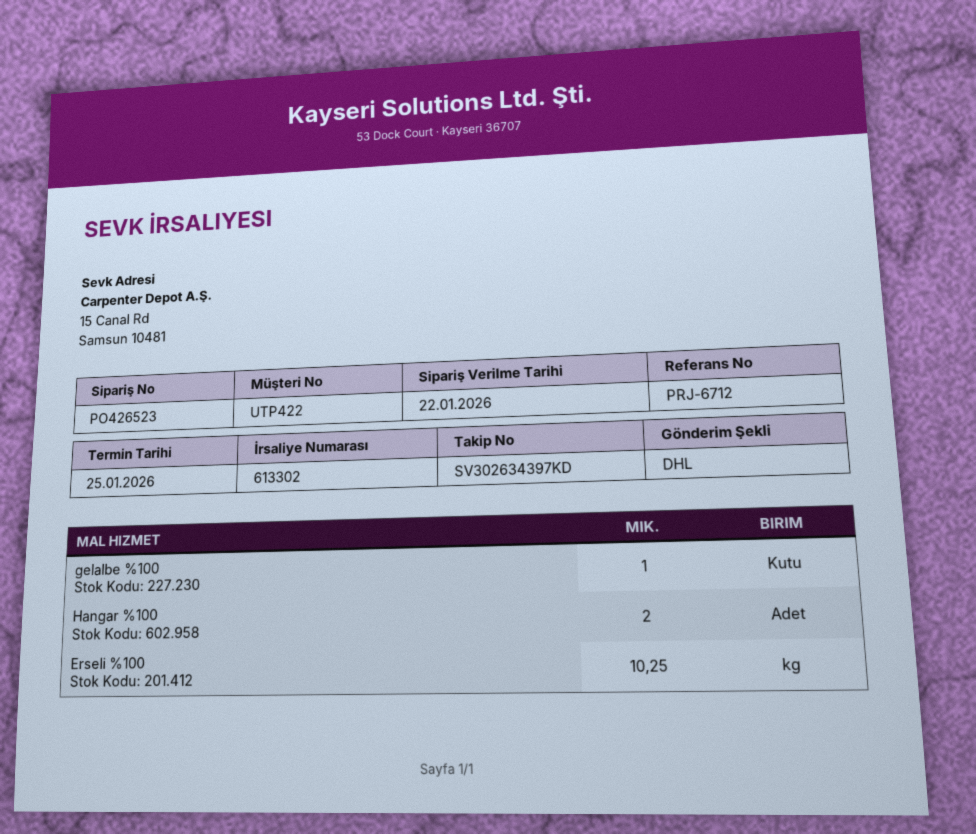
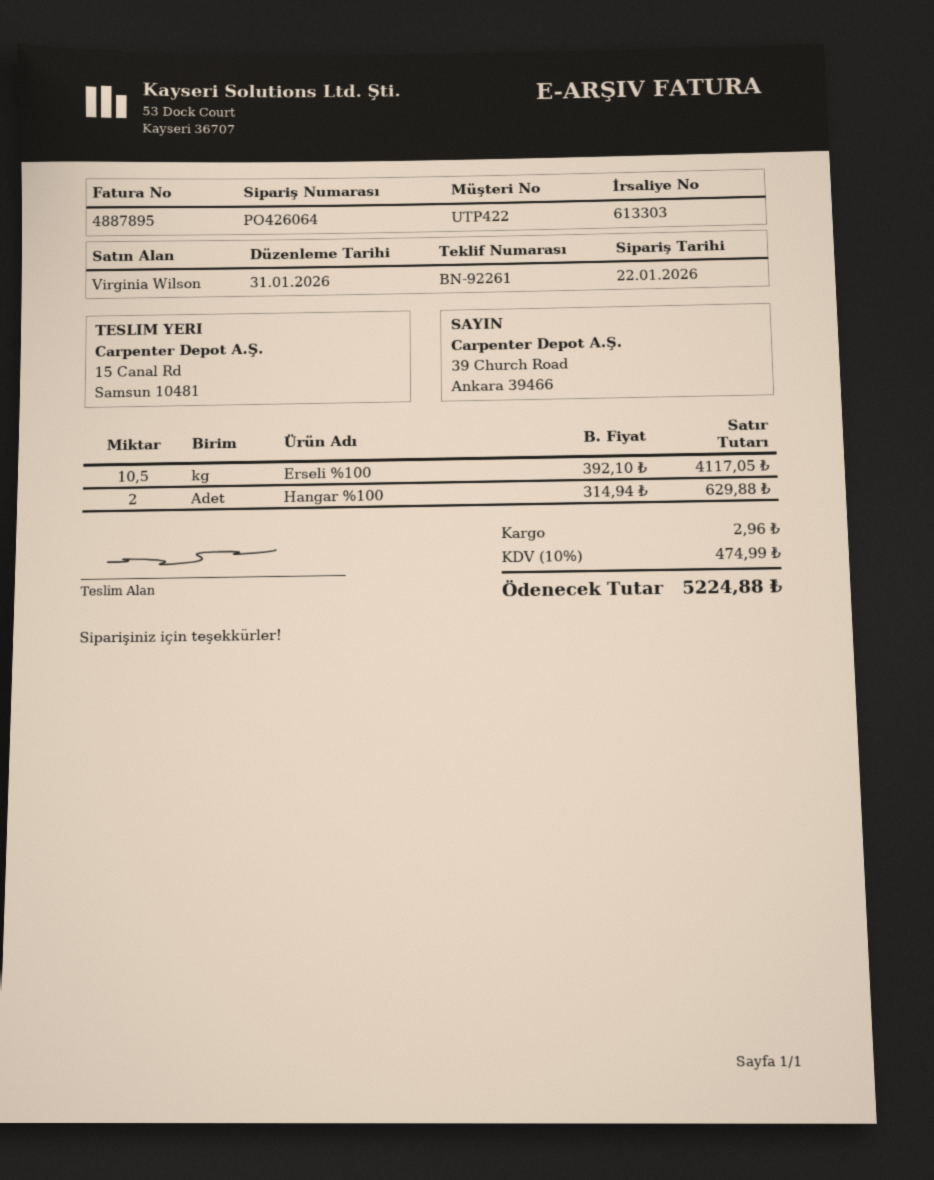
order number: PO426523 -> PO426064
delivery note number: 613302 -> 613303
gelalbe %100: 1 -> none
Erseli %100: 10.25 -> 10.5

